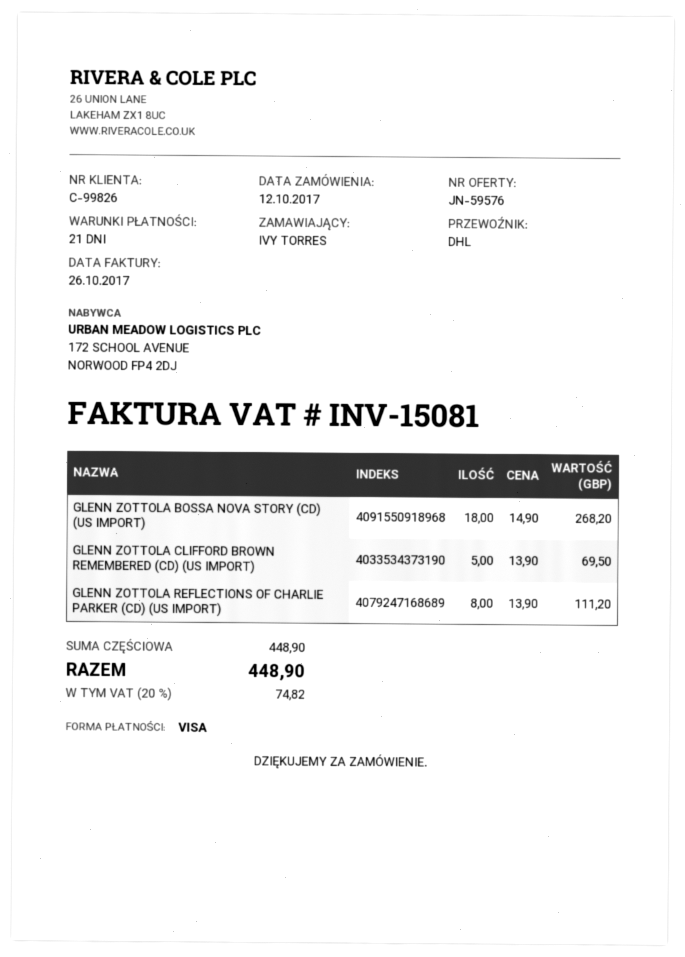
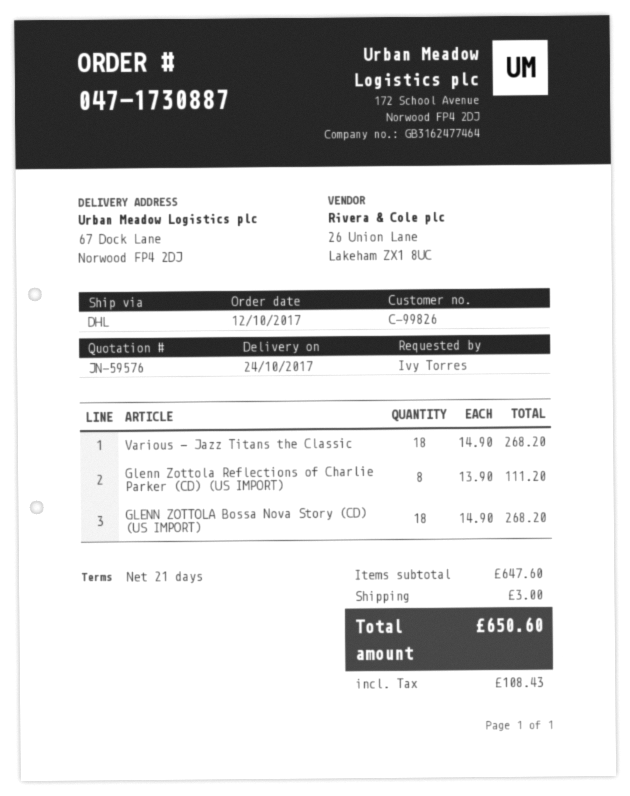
GLENN ZOTTOLA CLIFFORD BROWN REMEMBERED (CD) (US IMPORT): 5 x 13.90 = 69.50 -> none
Various - Jazz Titans the Classic: none -> 18 x 14.90 = 268.20
subtotal: 448.90 -> 647.60
shipping: none -> 3.00
tax: 74.82 -> 108.43
total: 448.90 -> 650.60

